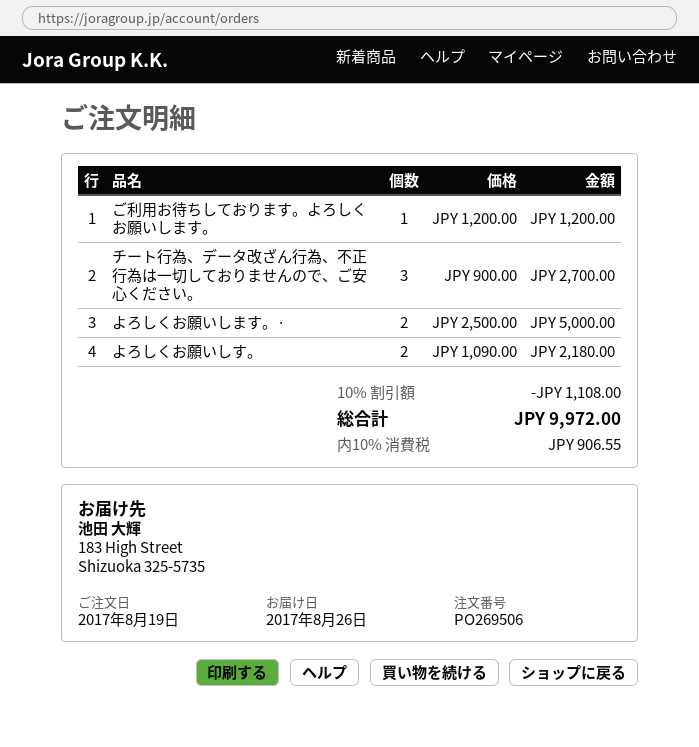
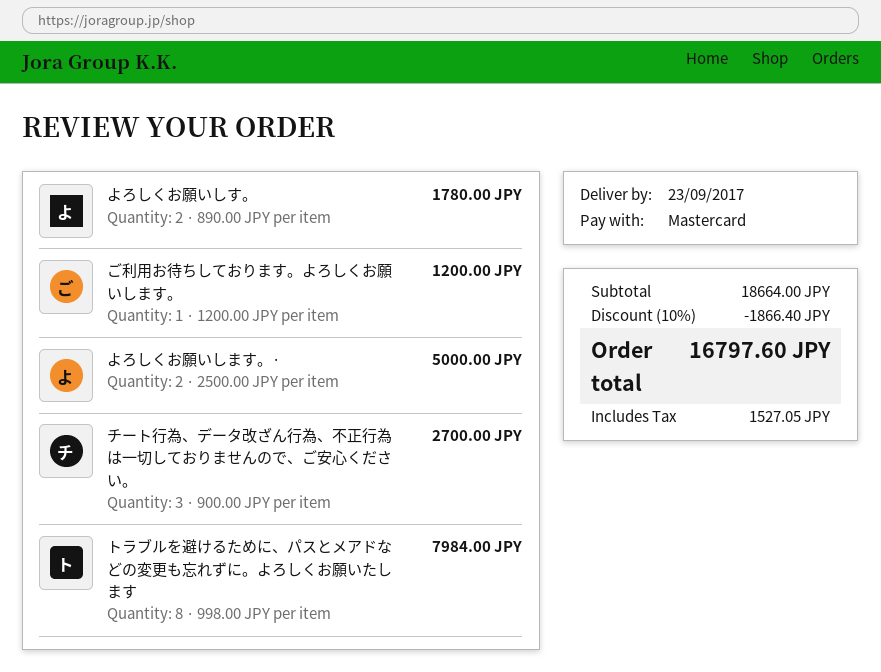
delivery date: 2017-08-26 -> 2017-09-23
よろしくお願いしす。: 2 x 1090.00 = 2180.00 -> 2 x 890.00 = 1780.00
トラブルを避けるために、パスとメアドなどの変更も忘れずに。よろしくお願いたします: none -> 8 x 998.00 = 7984.00
discount: 10% = 1108.00 -> 10% = 1866.40
tax: 906.55 -> 1527.05
total: 9972.00 -> 16797.60

